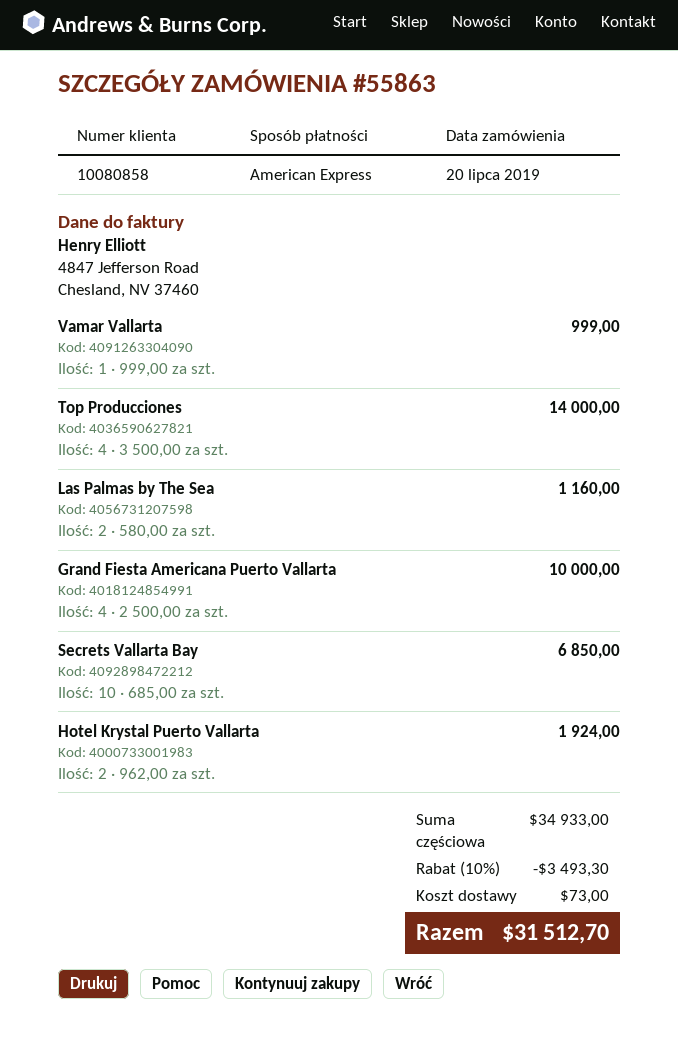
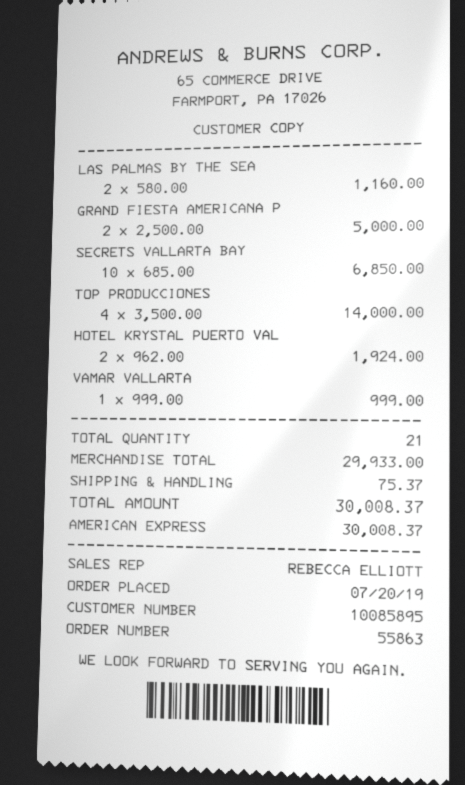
customer number: 10080858 -> 10085895
Grand Fiesta Americana Puerto Vallarta: 4 x 2500.00 = 10000.00 -> 2 x 2500.00 = 5000.00
subtotal: 34933.00 -> 29933.00
discount: 10% = 3493.30 -> none
shipping: 73.00 -> 75.37
total: 31512.70 -> 30008.37

